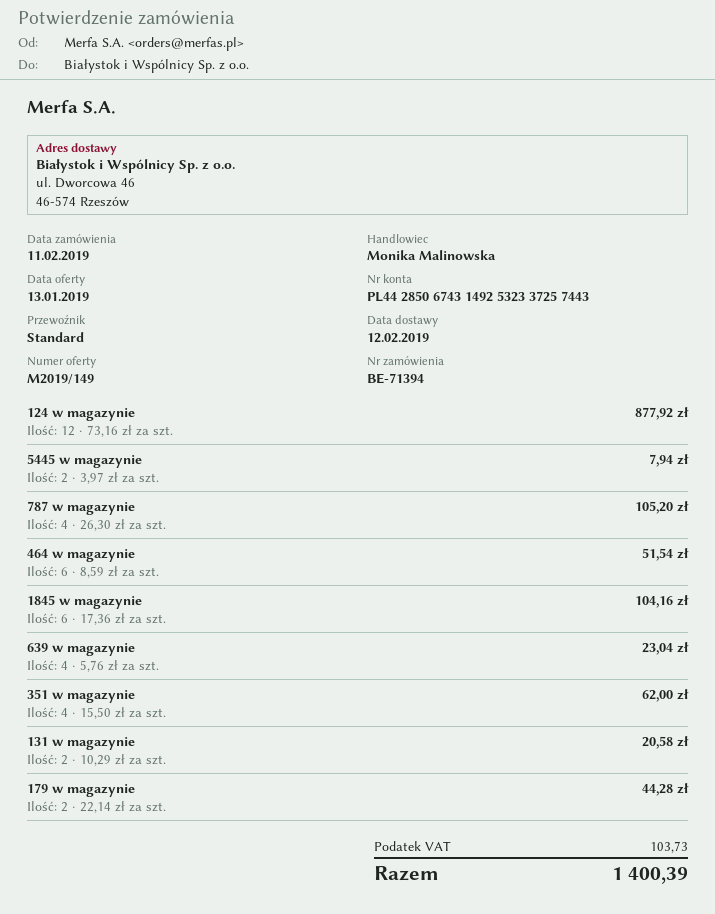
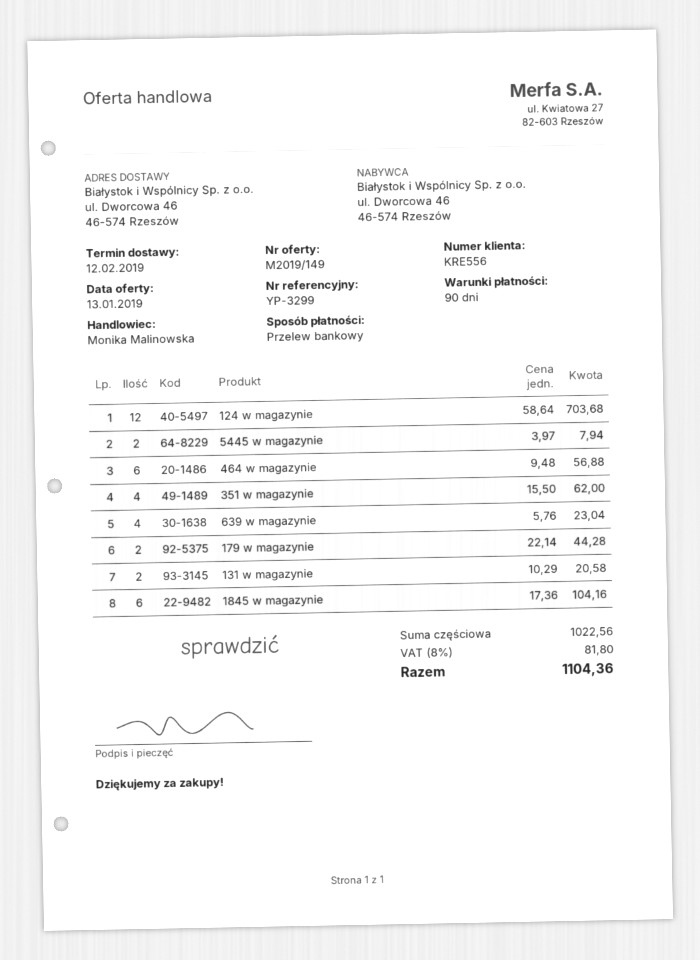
124 w magazynie: 12 x 73.16 = 877.92 -> 12 x 58.64 = 703.68
787 w magazynie: 4 x 26.30 = 105.20 -> none
464 w magazynie: 6 x 8.59 = 51.54 -> 6 x 9.48 = 56.88
tax: 103.73 -> 81.80
total: 1400.39 -> 1104.36

